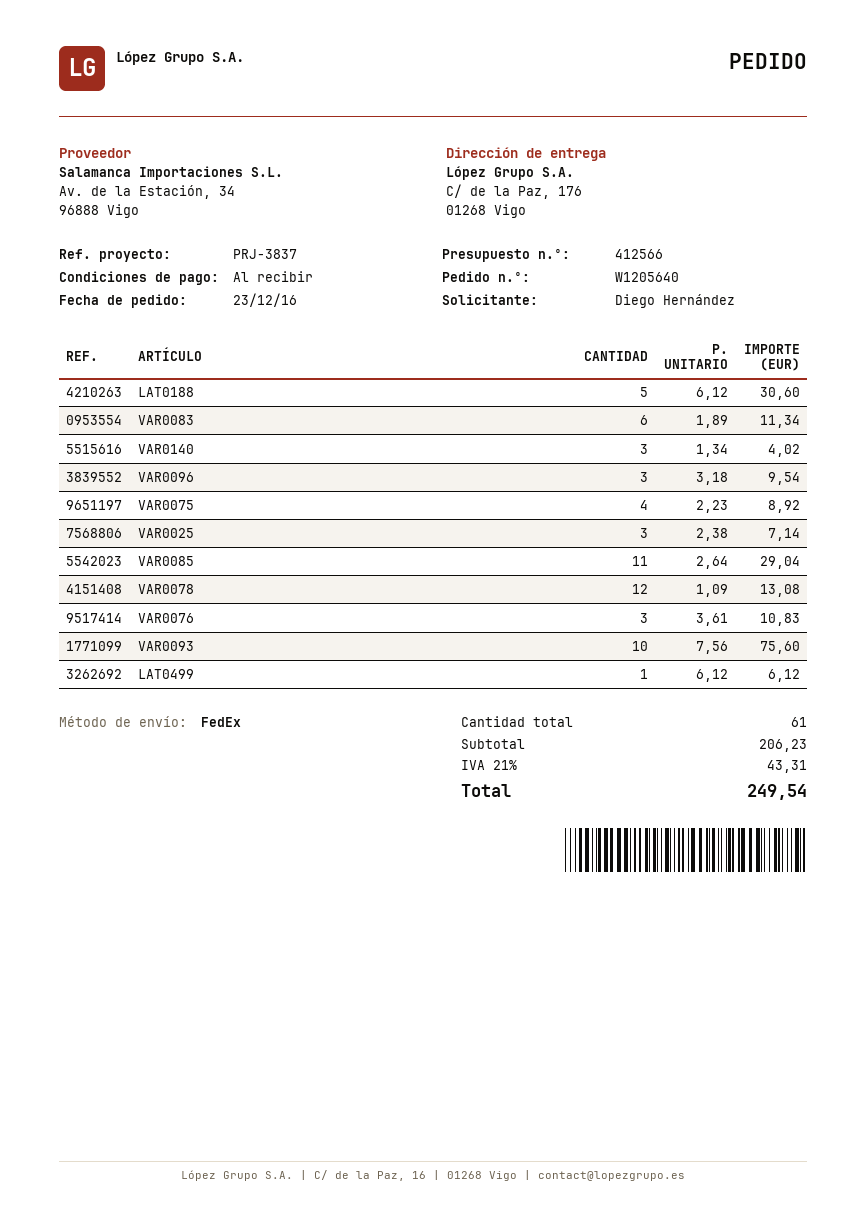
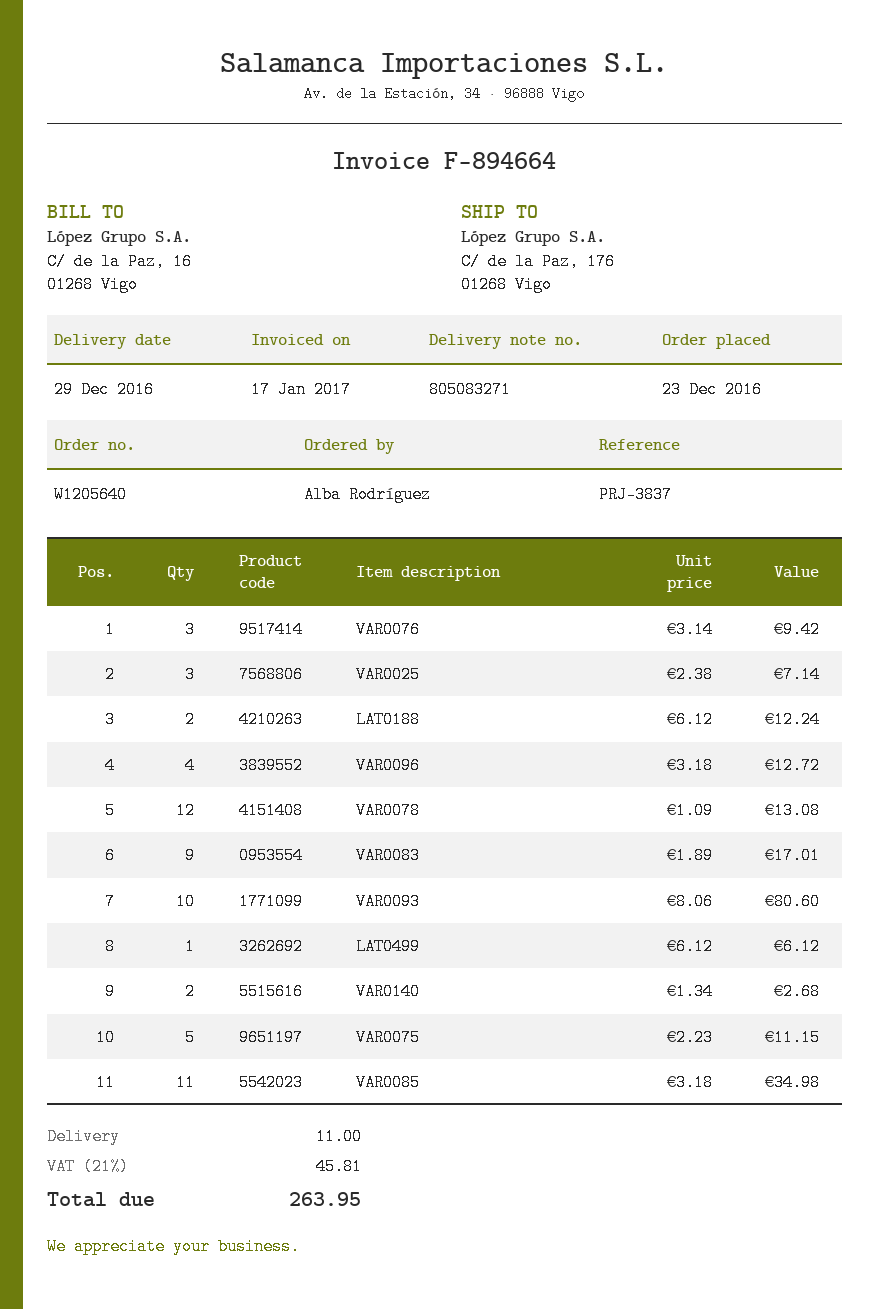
ordered by: Diego Hernández -> Alba Rodríguez
LAT0188: 5 x 6.12 = 30.60 -> 2 x 6.12 = 12.24
VAR0083: 6 x 1.89 = 11.34 -> 9 x 1.89 = 17.01
VAR0140: 3 x 1.34 = 4.02 -> 2 x 1.34 = 2.68
VAR0096: 3 x 3.18 = 9.54 -> 4 x 3.18 = 12.72
VAR0075: 4 x 2.23 = 8.92 -> 5 x 2.23 = 11.15
VAR0085: 11 x 2.64 = 29.04 -> 11 x 3.18 = 34.98
VAR0076: 3 x 3.61 = 10.83 -> 3 x 3.14 = 9.42
VAR0093: 10 x 7.56 = 75.60 -> 10 x 8.06 = 80.60
shipping: none -> 11.00
tax: 21% = 43.31 -> 21% = 45.81
total: 249.54 -> 263.95

